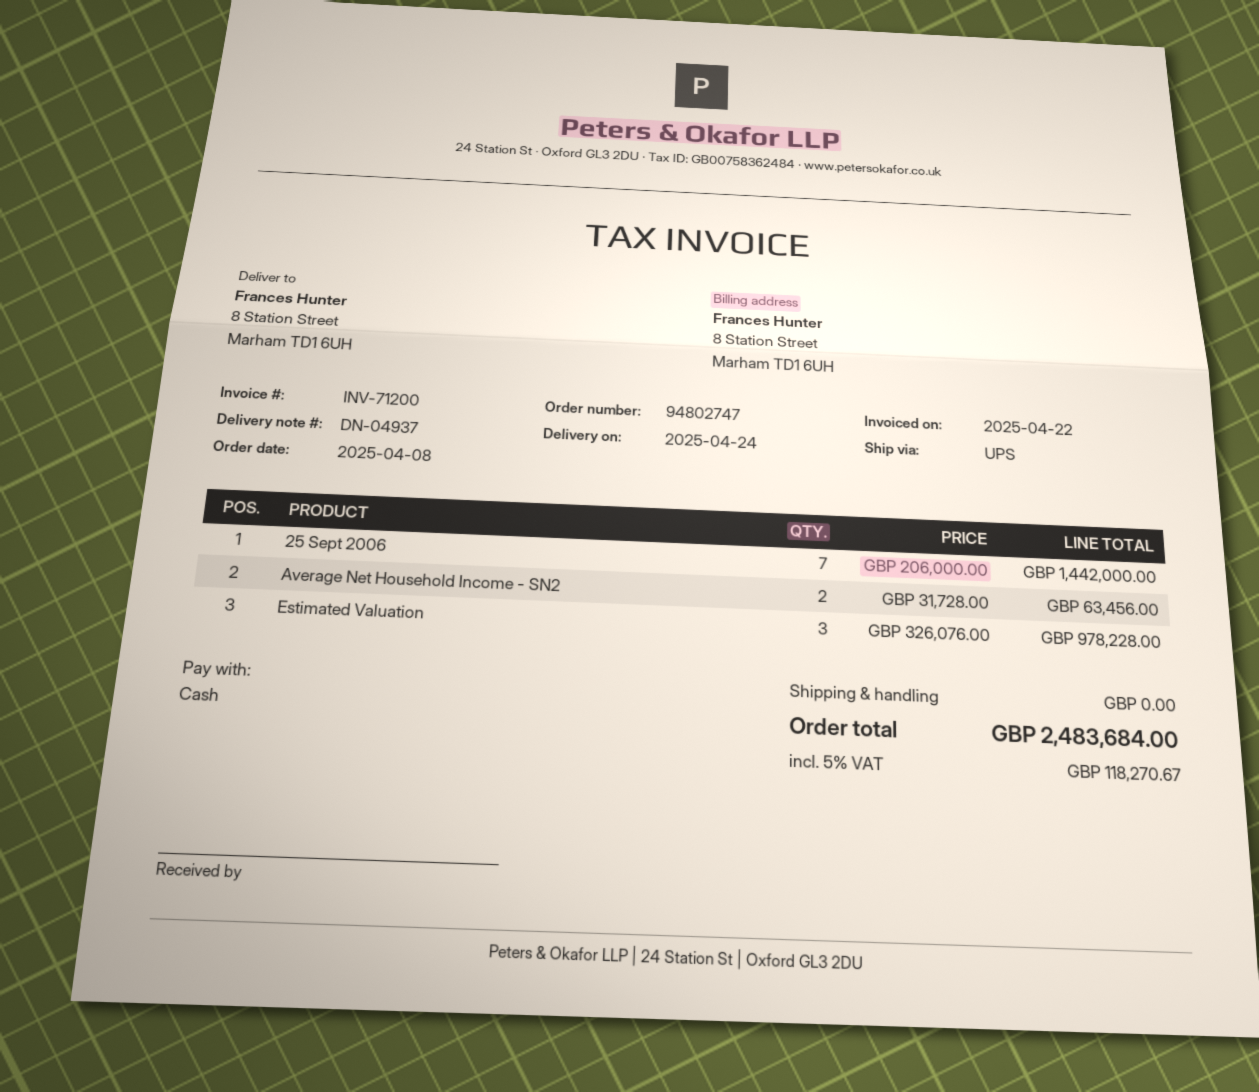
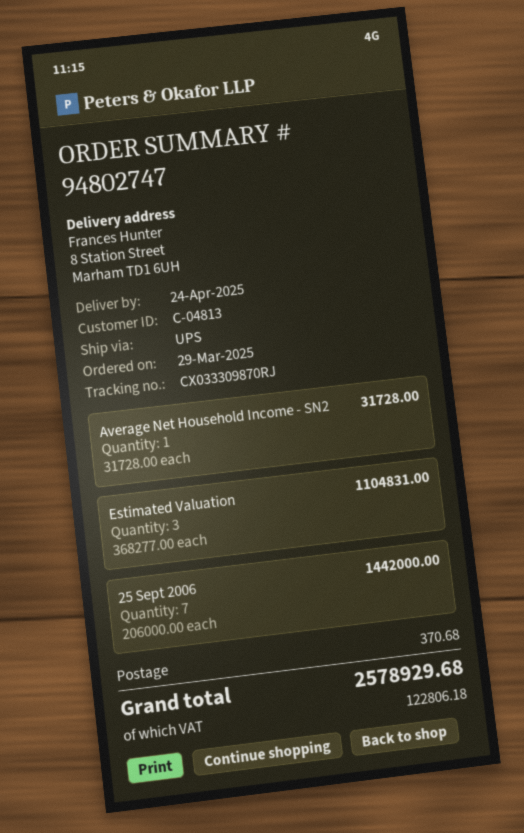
order date: 2025-04-08 -> 2025-03-29
Average Net Household Income - SN2: 2 x 31728.00 = 63456.00 -> 1 x 31728.00 = 31728.00
Estimated Valuation: 3 x 326076.00 = 978228.00 -> 3 x 368277.00 = 1104831.00
shipping: 0.00 -> 370.68
tax: 118270.67 -> 122806.18
total: 2483684.00 -> 2578929.68

